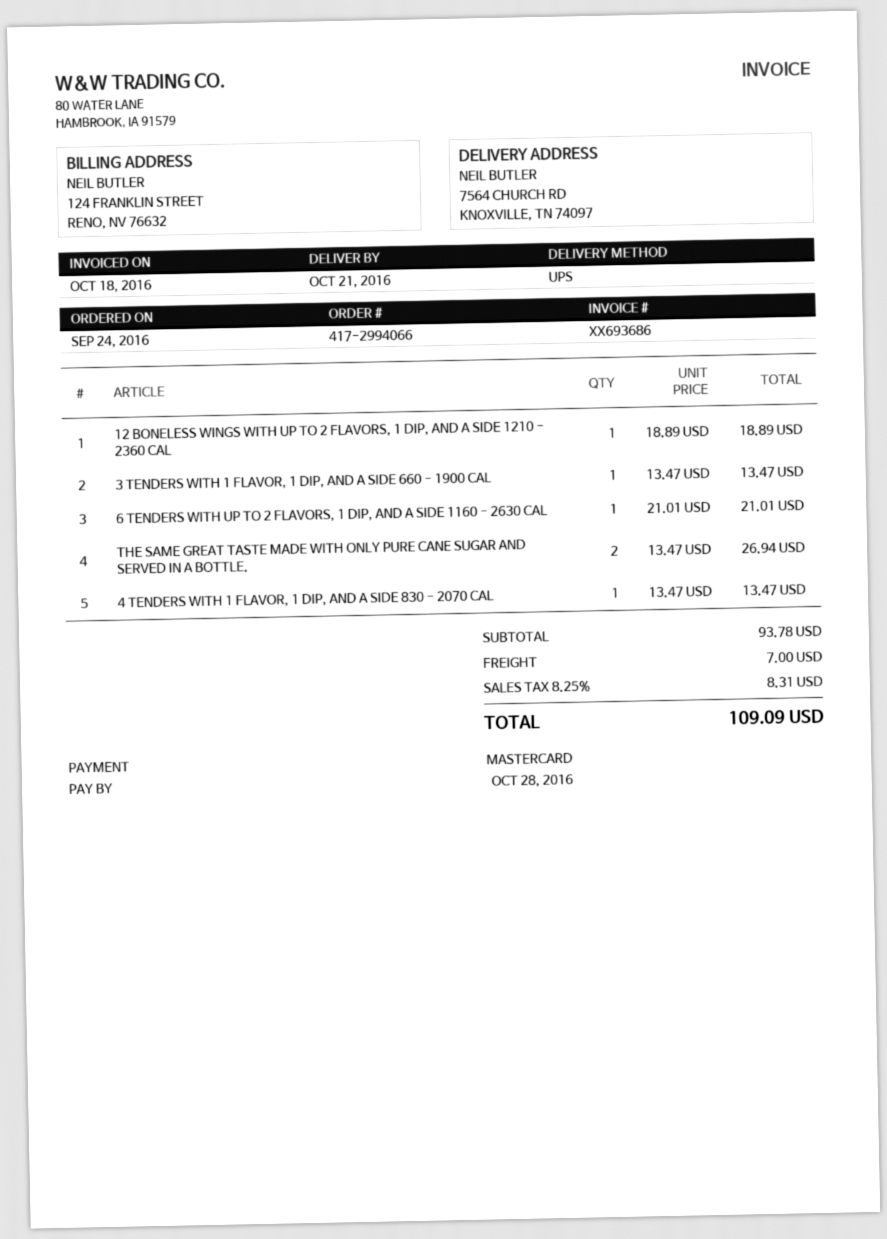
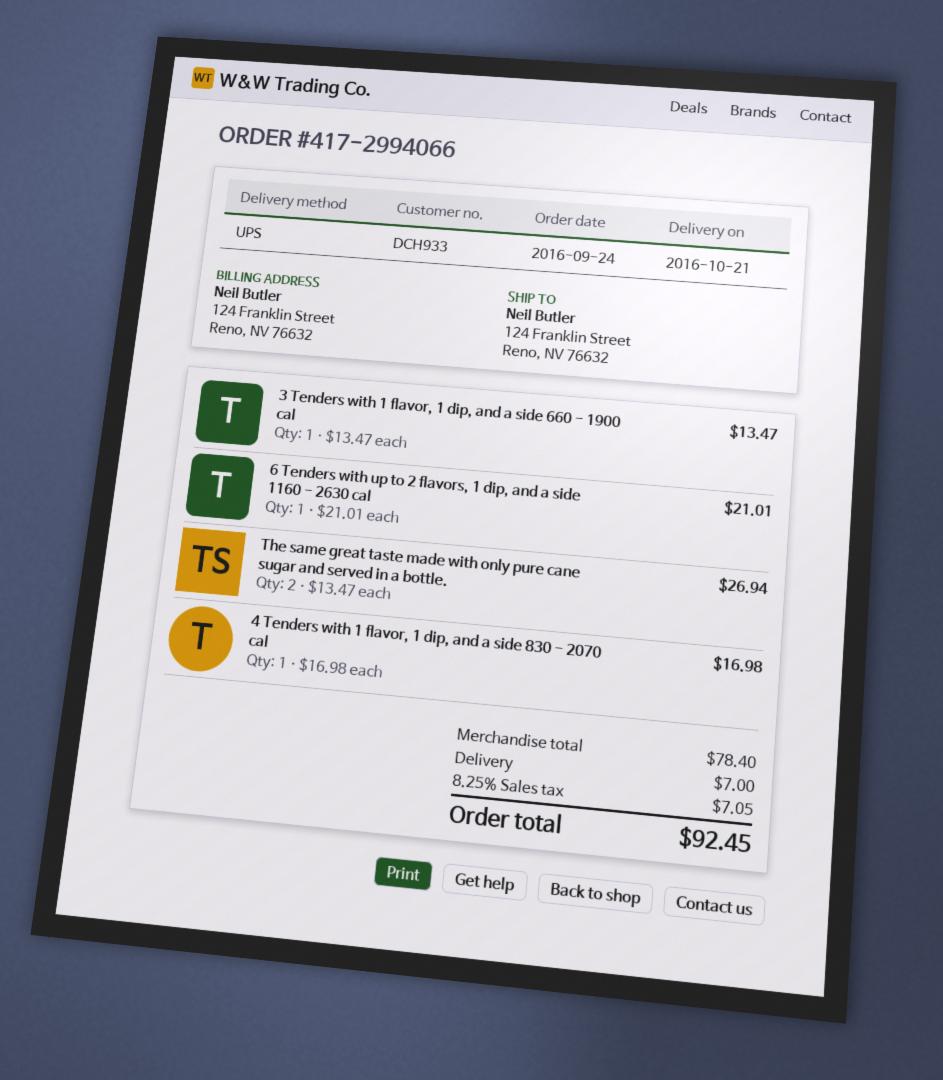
ship to: 7564 CHURCH RD, KNOXVILLE, TN 74097 -> 124 Franklin Street, Reno, NV 76632
12 BONELESS WINGS WITH UP TO 2 FLAVORS, 1 DIP, AND A SIDE 1210 - 2360 CAL: 1 x 18.89 = 18.89 -> none
4 TENDERS WITH 1 FLAVOR, 1 DIP, AND A SIDE 830 - 2070 CAL: 1 x 13.47 = 13.47 -> 1 x 16.98 = 16.98
subtotal: 93.78 -> 78.40
tax: 8.25% = 8.31 -> 8.25% = 7.05
total: 109.09 -> 92.45

